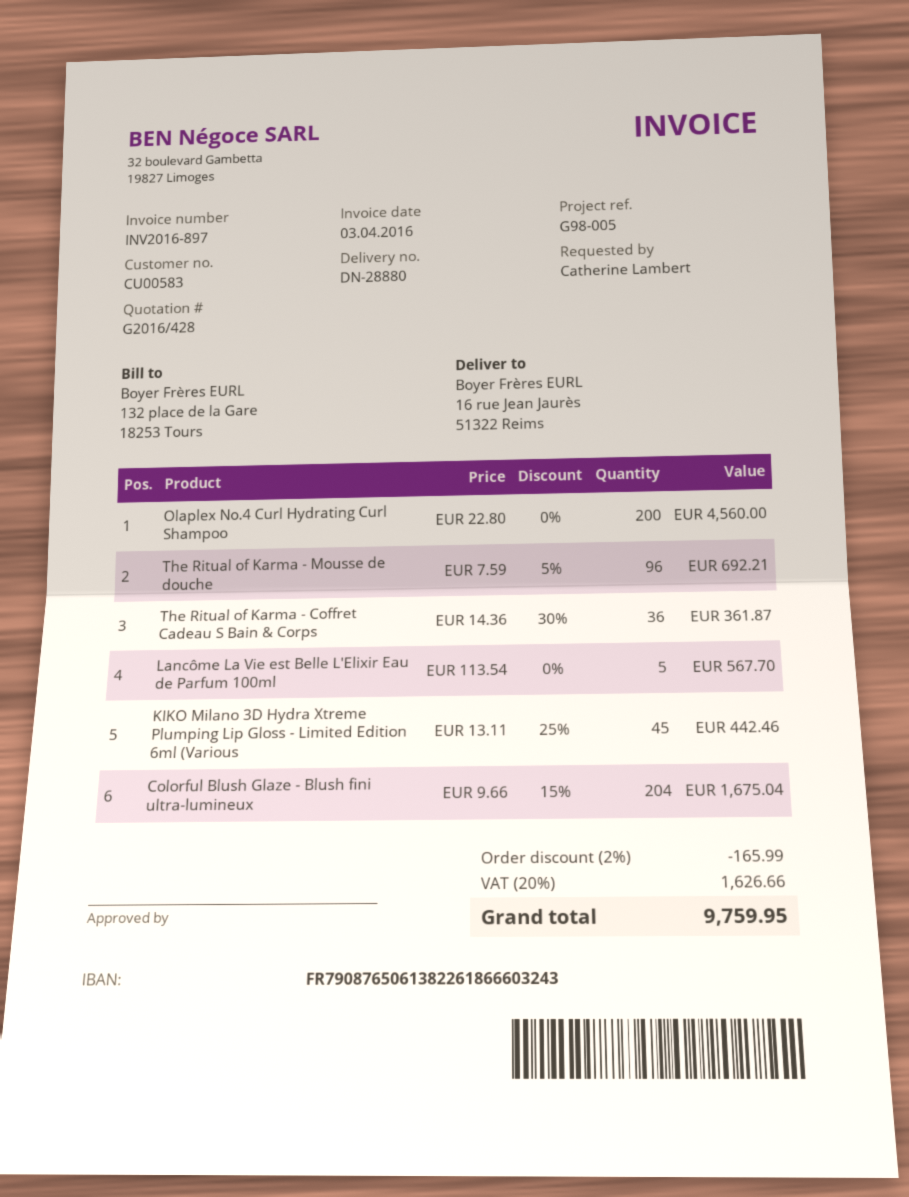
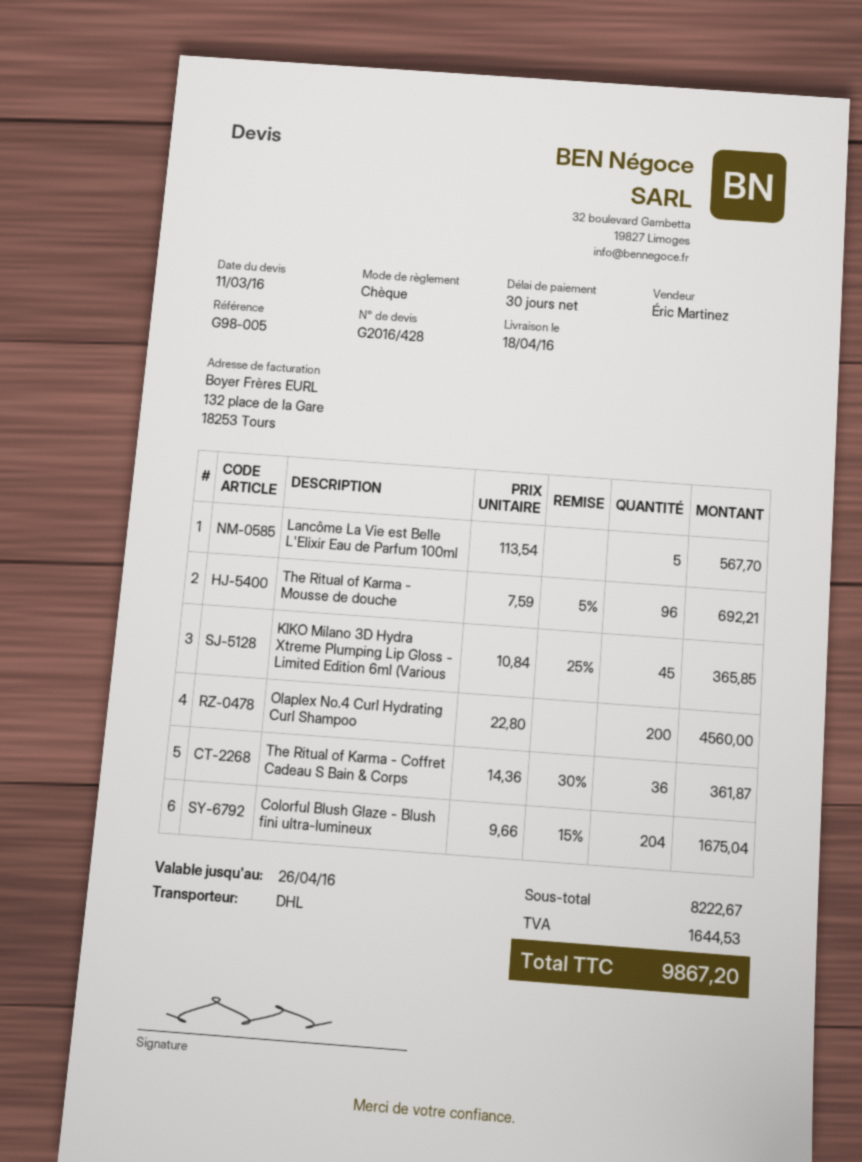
KIKO Milano 3D Hydra Xtreme Plumping Lip Gloss - Limited Edition 6ml (Various: 45 x 13.11 - 25% = 442.46 -> 45 x 10.84 - 25% = 365.85
discount: 2% = 165.99 -> none
tax: 1626.66 -> 1644.53
total: 9759.95 -> 9867.20

